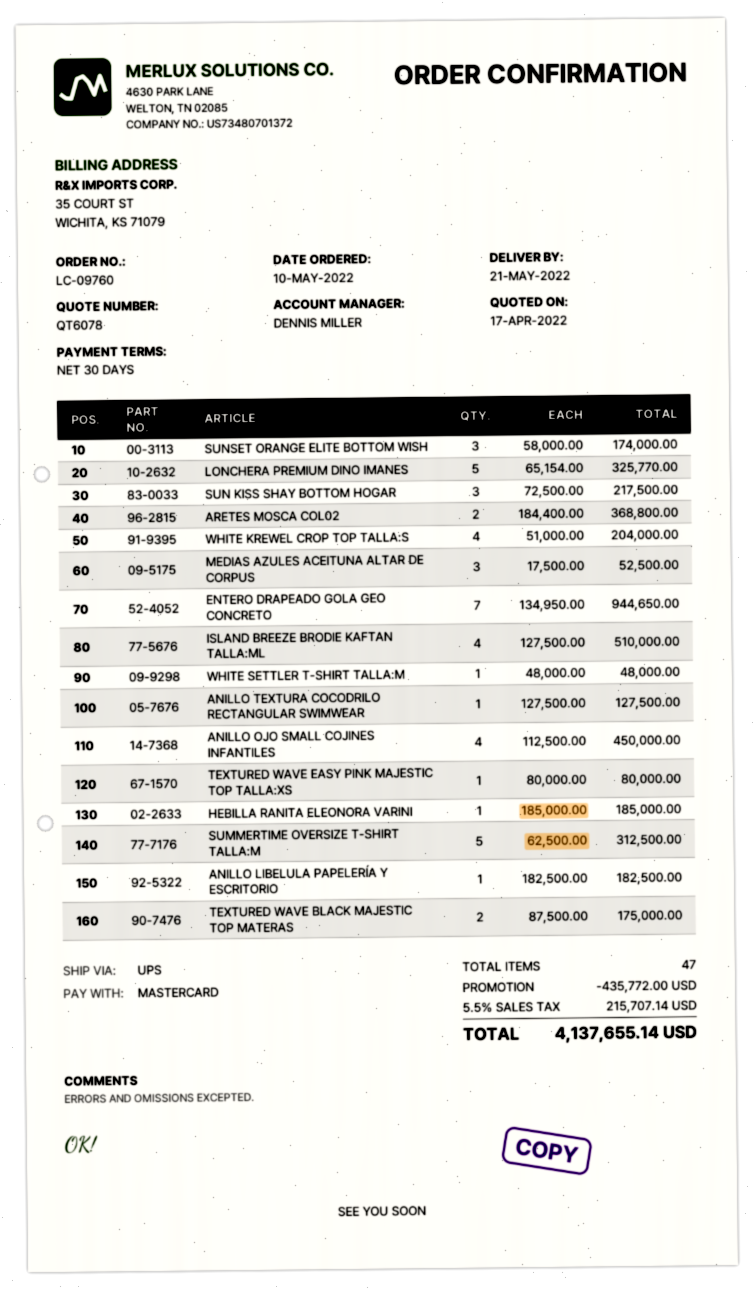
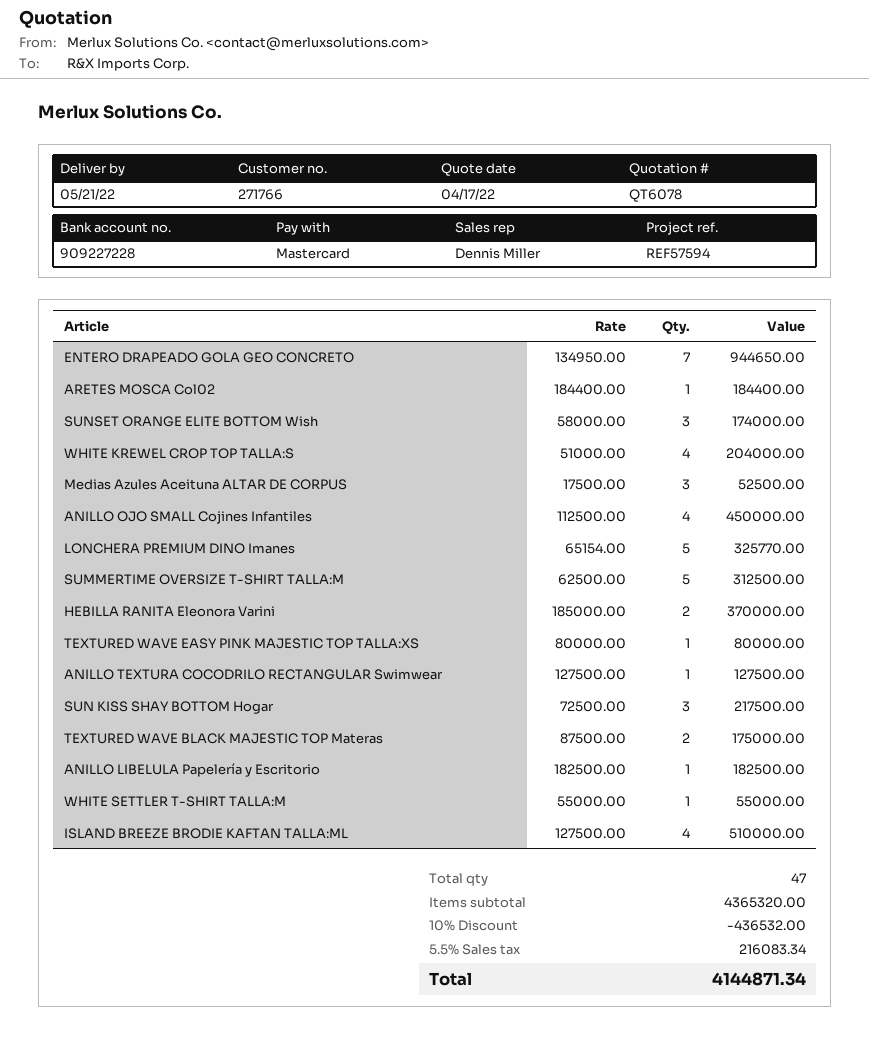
ARETES MOSCA COL02: 2 x 184400.00 = 368800.00 -> 1 x 184400.00 = 184400.00
WHITE SETTLER T-SHIRT TALLA:M: 1 x 48000.00 = 48000.00 -> 1 x 55000.00 = 55000.00
HEBILLA RANITA ELEONORA VARINI: 1 x 185000.00 = 185000.00 -> 2 x 185000.00 = 370000.00
discount: 435772.00 -> 436532.00
tax: 5.5% = 215707.14 -> 5.5% = 216083.34
total: 4137655.14 -> 4144871.34

